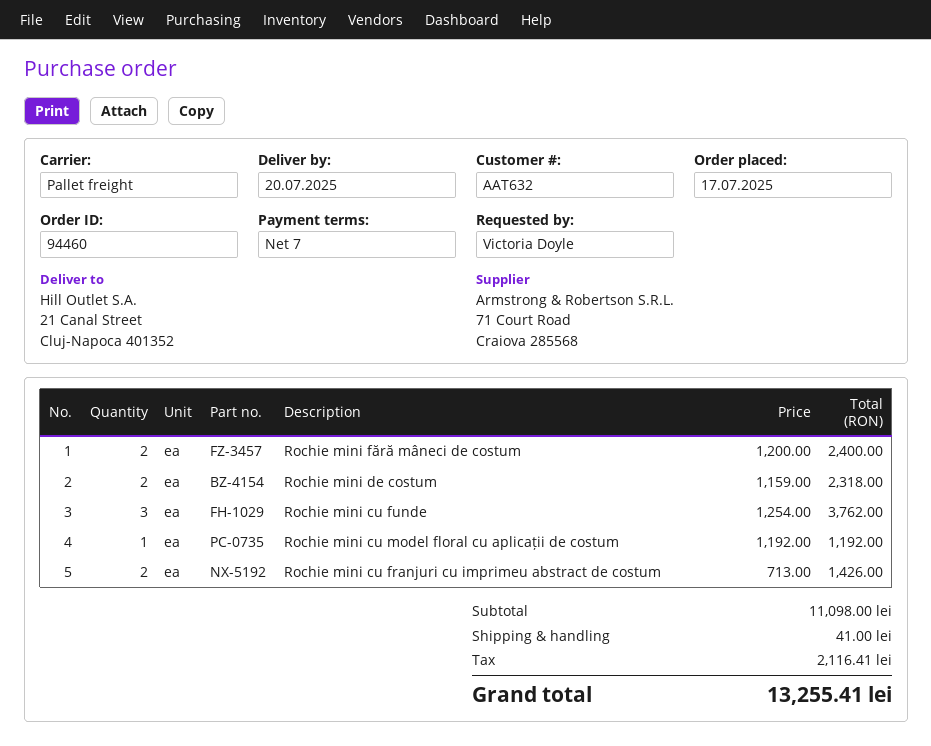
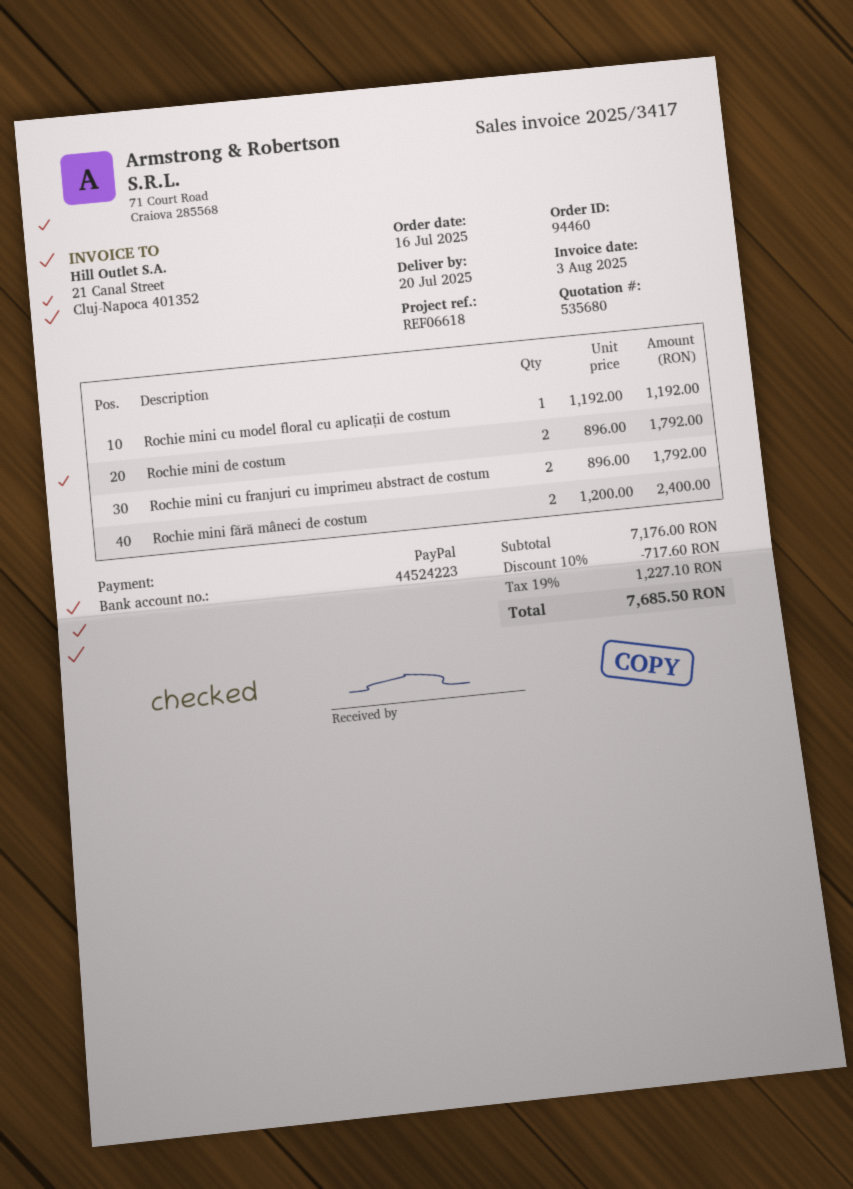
order date: 2025-07-17 -> 2025-07-16
Rochie mini de costum: 2 x 1159.00 = 2318.00 -> 2 x 896.00 = 1792.00
Rochie mini cu funde: 3 x 1254.00 = 3762.00 -> none
Rochie mini cu franjuri cu imprimeu abstract de costum: 2 x 713.00 = 1426.00 -> 2 x 896.00 = 1792.00
subtotal: 11098.00 -> 7176.00
discount: none -> 10% = 717.60
shipping: 41.00 -> none
tax: 2116.41 -> 1227.10
total: 13255.41 -> 7685.50

